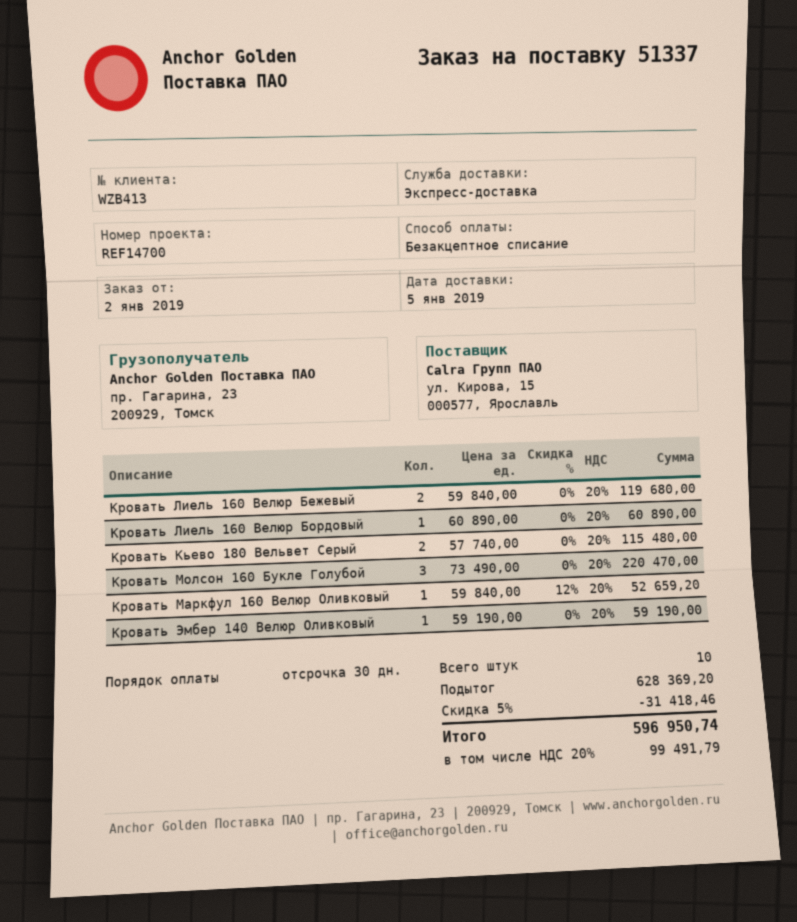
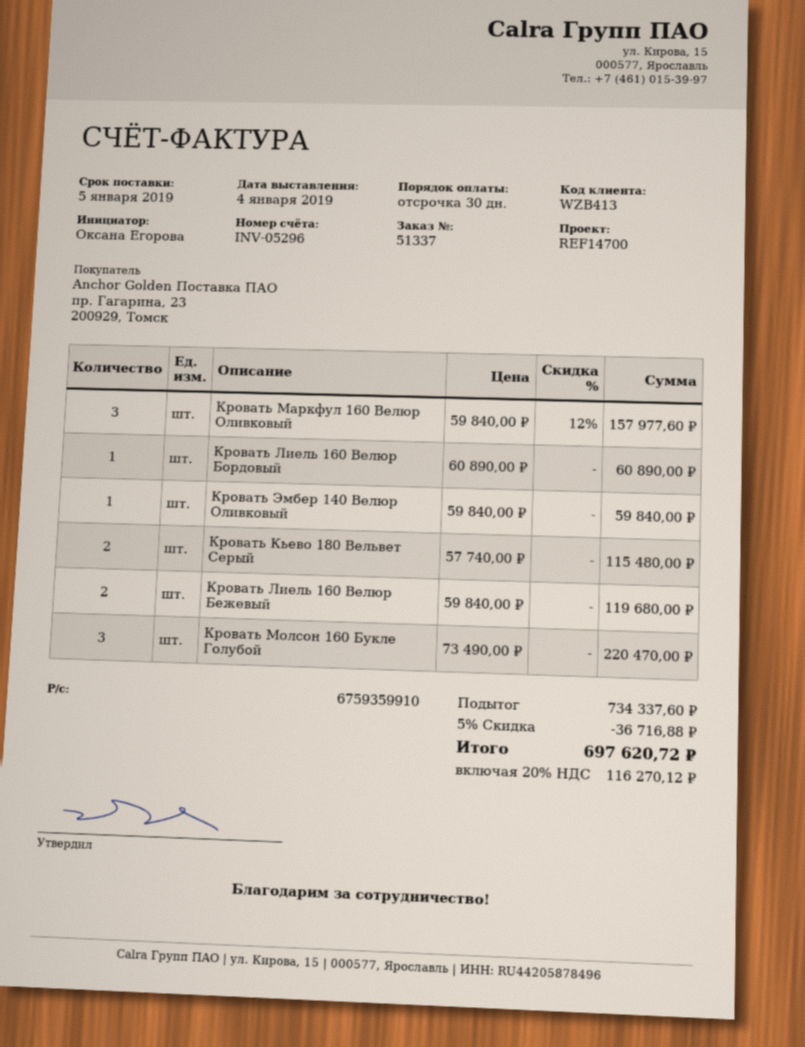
Кровать Маркфул 160 Велюр Оливковый: 1 x 59840.00 - 12% = 52659.20 -> 3 x 59840.00 - 12% = 157977.60
Кровать Эмбер 140 Велюр Оливковый: 1 x 59190.00 = 59190.00 -> 1 x 59840.00 = 59840.00
subtotal: 628369.20 -> 734337.60
discount: 5% = 31418.46 -> 5% = 36716.88
tax: 20% = 99491.79 -> 20% = 116270.12
total: 596950.74 -> 697620.72

